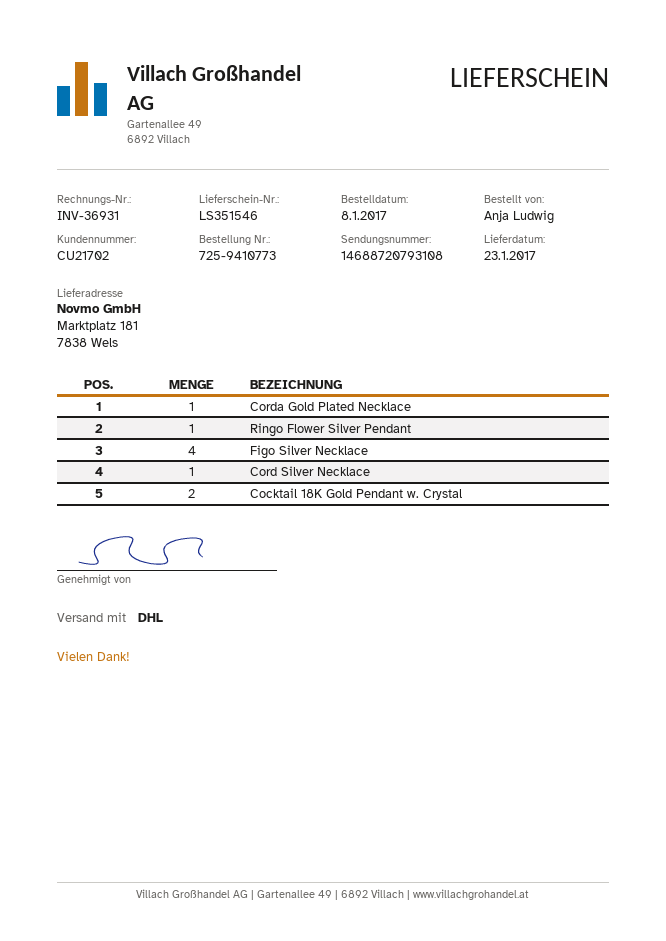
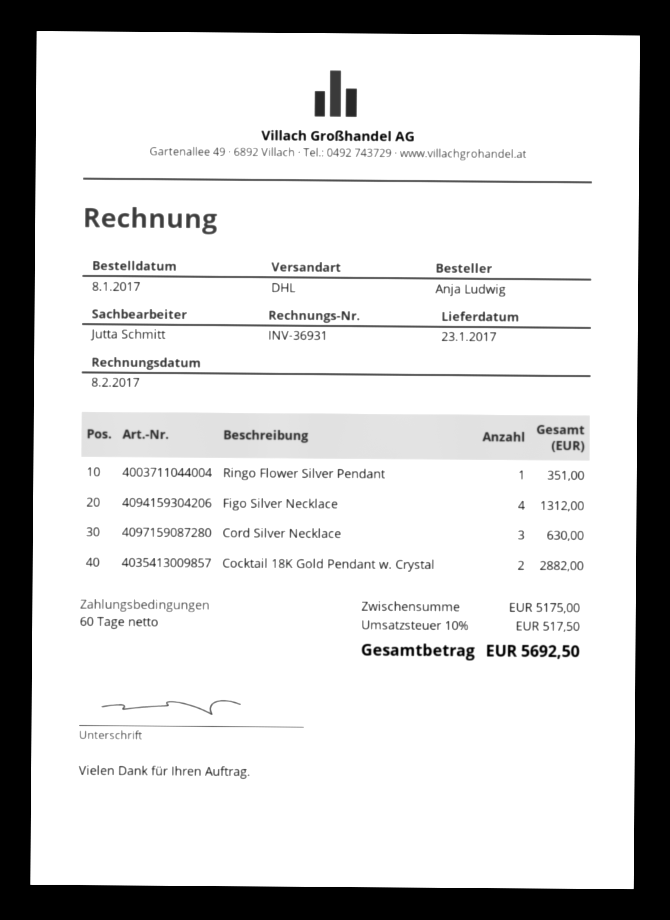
Corda Gold Plated Necklace: 1 -> none
Cord Silver Necklace: 1 -> 3

